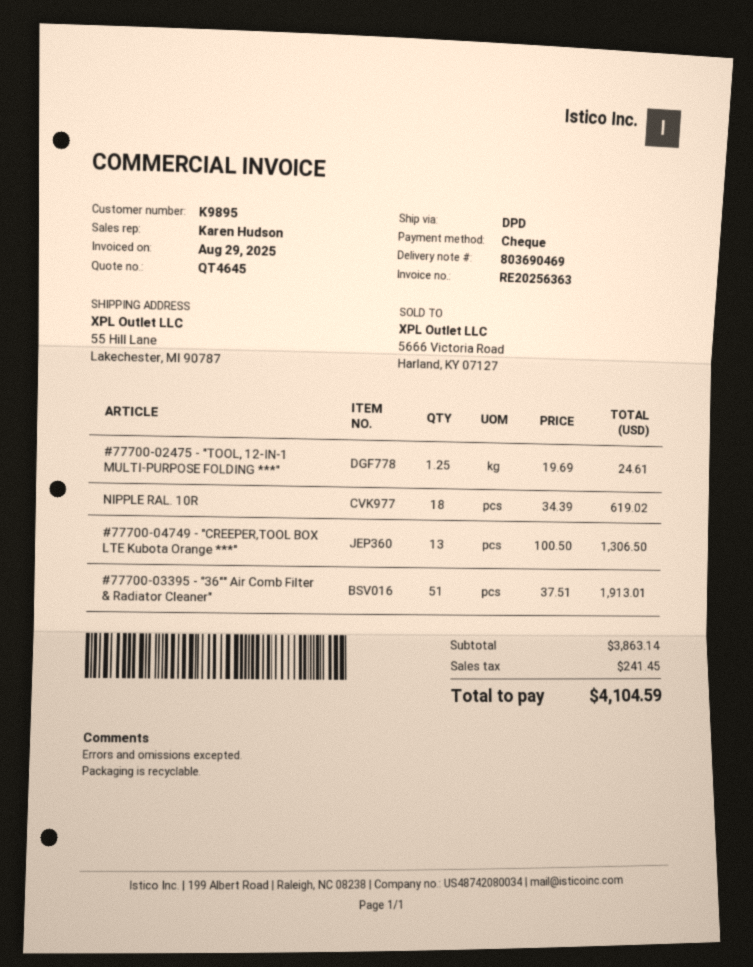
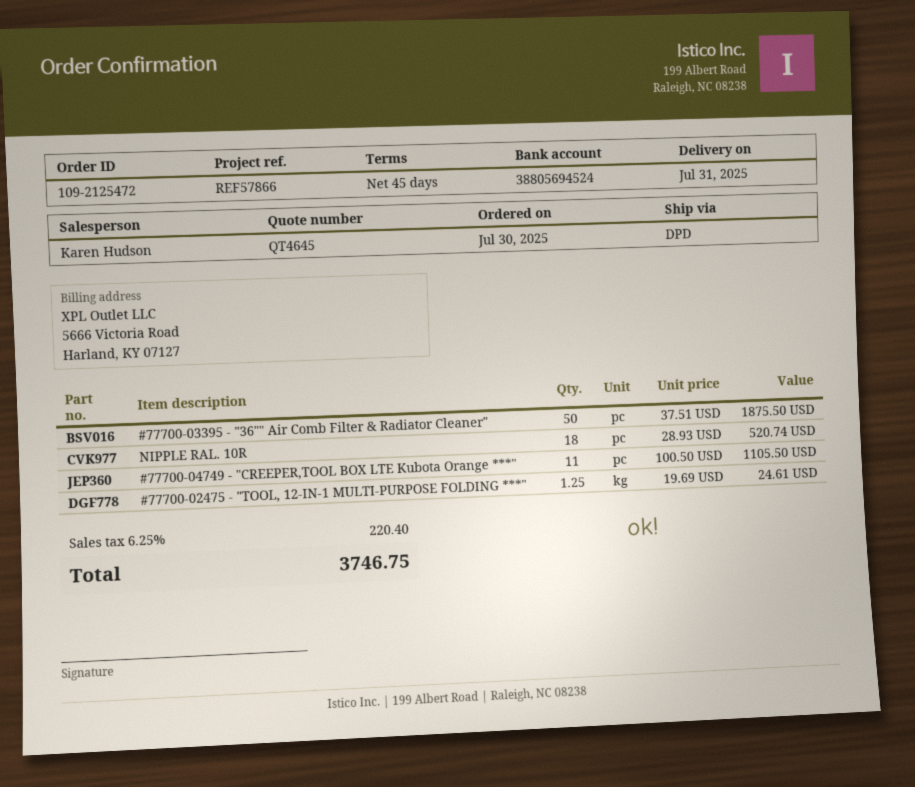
NIPPLE RAL. 10R: 18 x 34.39 = 619.02 -> 18 x 28.93 = 520.74
#77700-04749 - "CREEPER,TOOL BOX LTE Kubota Orange ***": 13 x 100.50 = 1306.50 -> 11 x 100.50 = 1105.50
#77700-03395 - "36"" Air Comb Filter & Radiator Cleaner": 51 x 37.51 = 1913.01 -> 50 x 37.51 = 1875.50
tax: 241.45 -> 220.40
total: 4104.59 -> 3746.75

